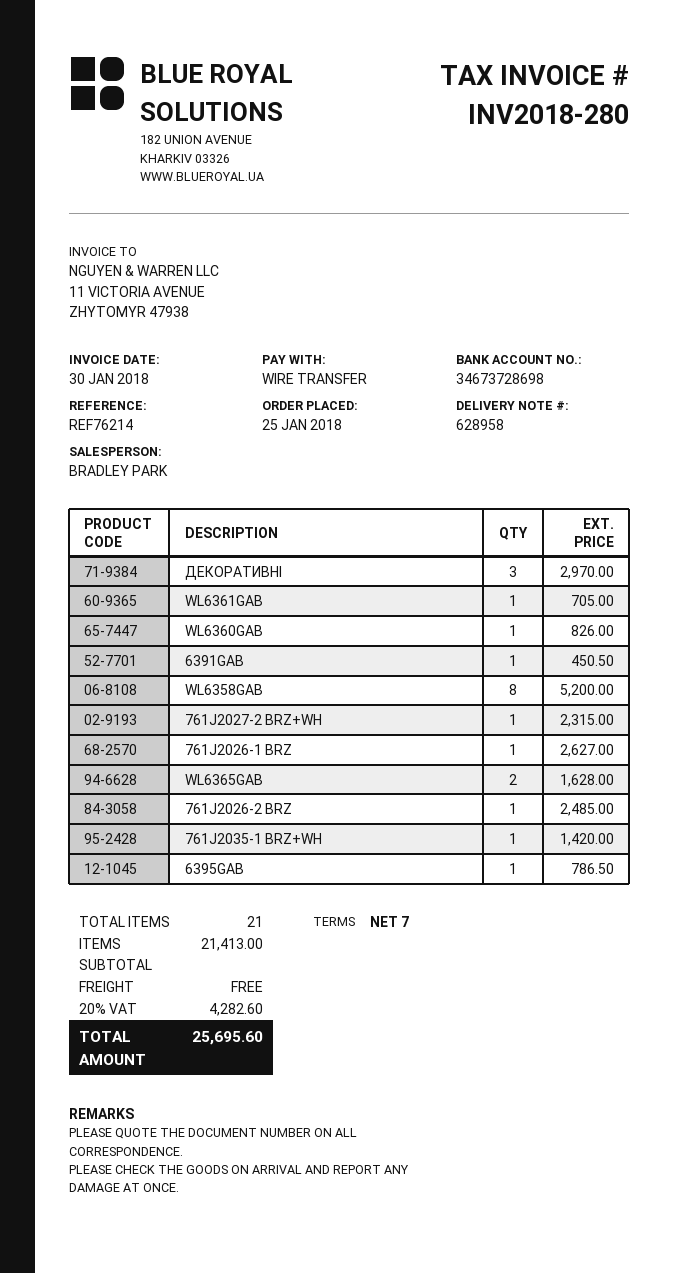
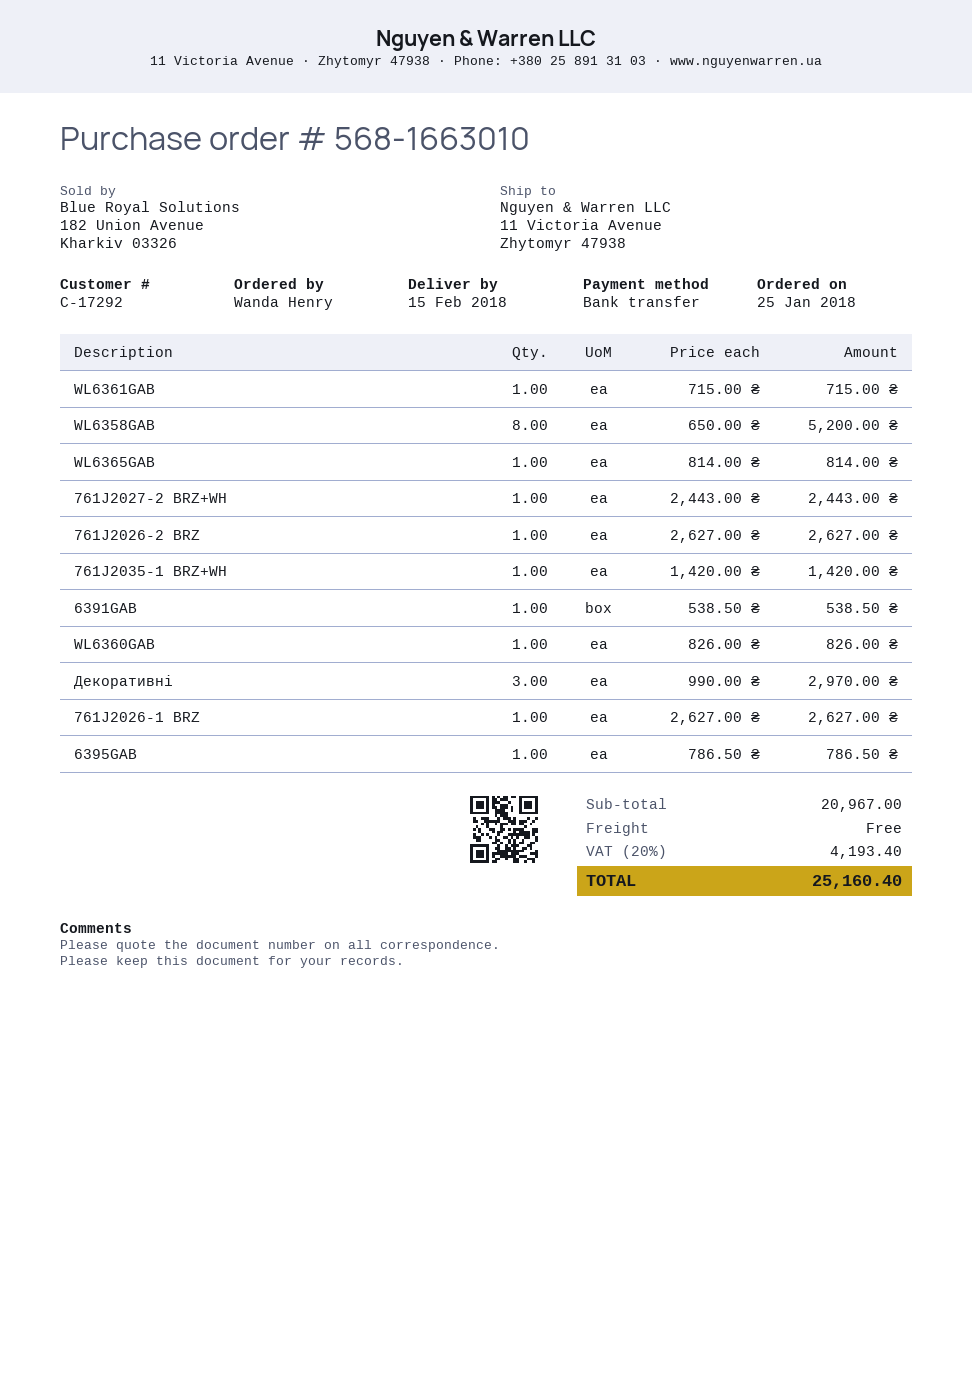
WL6361GAB: 1 for 705.00 -> 1 for 715.00
6391GAB: 1 for 450.50 -> 1 for 538.50
761J2027-2 BRZ+WH: 1 for 2315.00 -> 1 for 2443.00
WL6365GAB: 2 for 1628.00 -> 1 for 814.00
761J2026-2 BRZ: 1 for 2485.00 -> 1 for 2627.00
subtotal: 21413.00 -> 20967.00
tax: 20% = 4282.60 -> 20% = 4193.40
total: 25695.60 -> 25160.40

